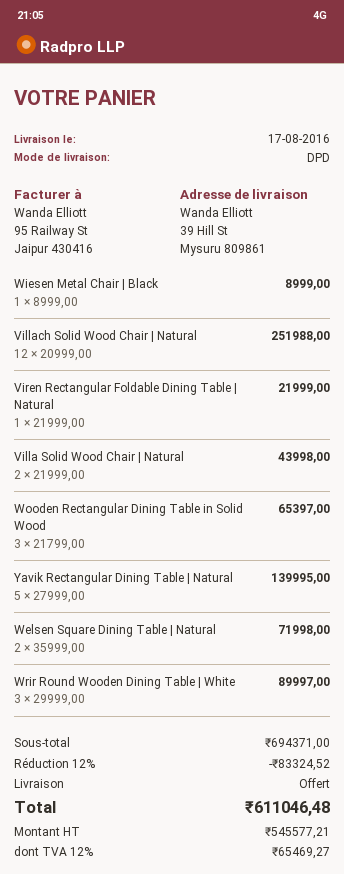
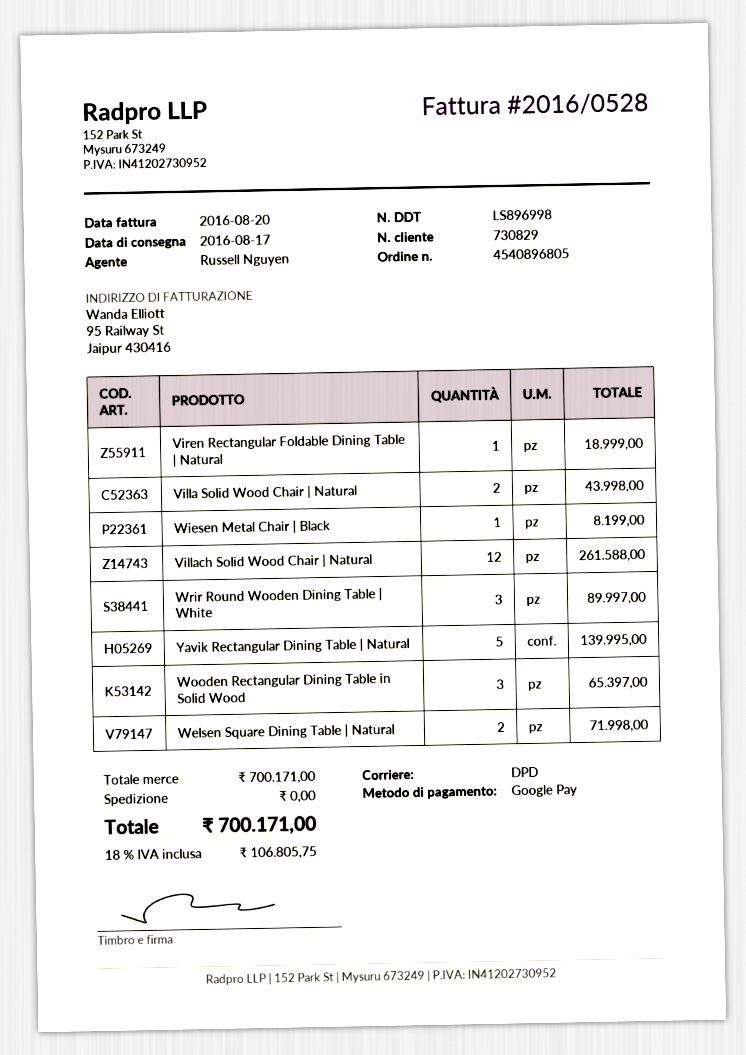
Wiesen Metal Chair | Black: 1 for 8999.00 -> 1 for 8199.00
Villach Solid Wood Chair | Natural: 12 for 251988.00 -> 12 for 261588.00
Viren Rectangular Foldable Dining Table | Natural: 1 for 21999.00 -> 1 for 18999.00
subtotal: 694371.00 -> 700171.00
discount: 12% = 83324.52 -> none
tax: 12% = 65469.27 -> 18% = 106805.75
total: 611046.48 -> 700171.00

